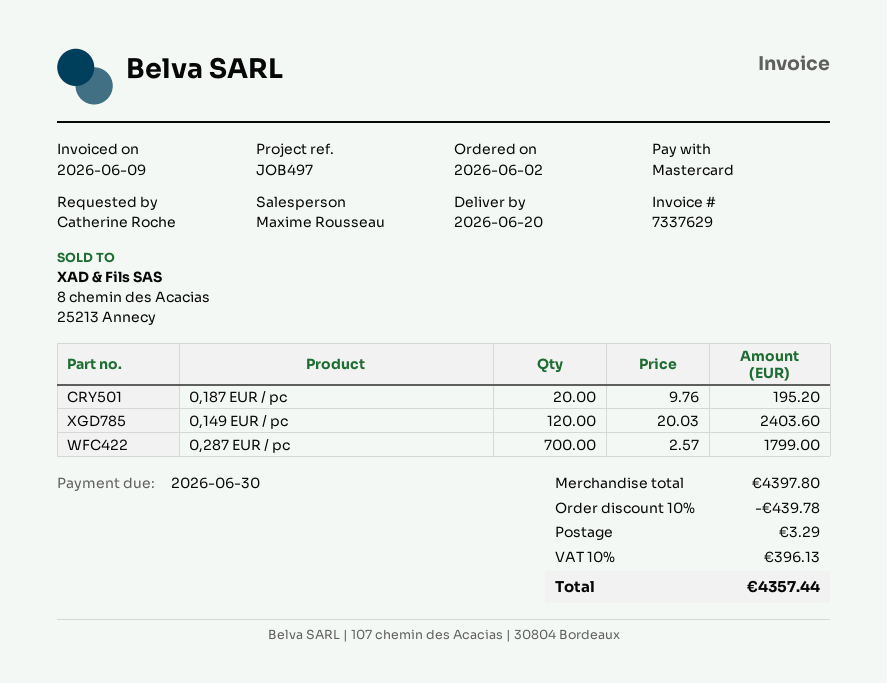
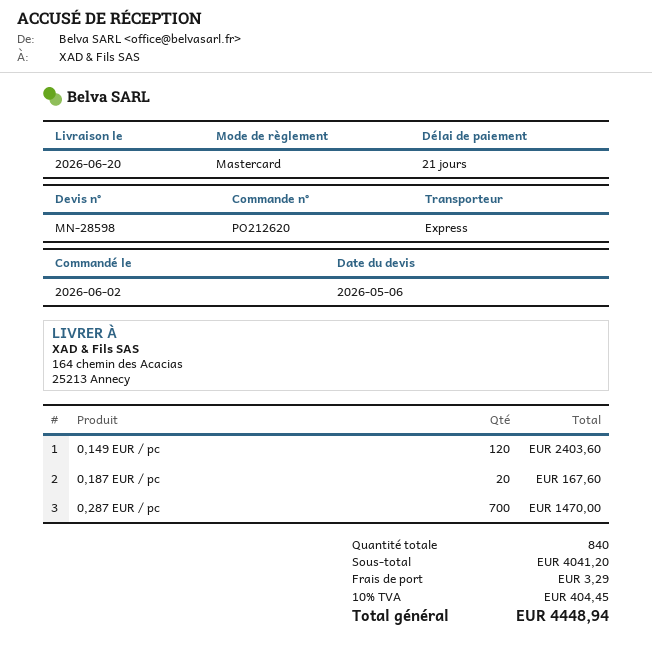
0,187 EUR / pc: 20 for 195.20 -> 20 for 167.60
0,287 EUR / pc: 700 for 1799.00 -> 700 for 1470.00
subtotal: 4397.80 -> 4041.20
discount: 10% = 439.78 -> none
tax: 10% = 396.13 -> 10% = 404.45
total: 4357.44 -> 4448.94

